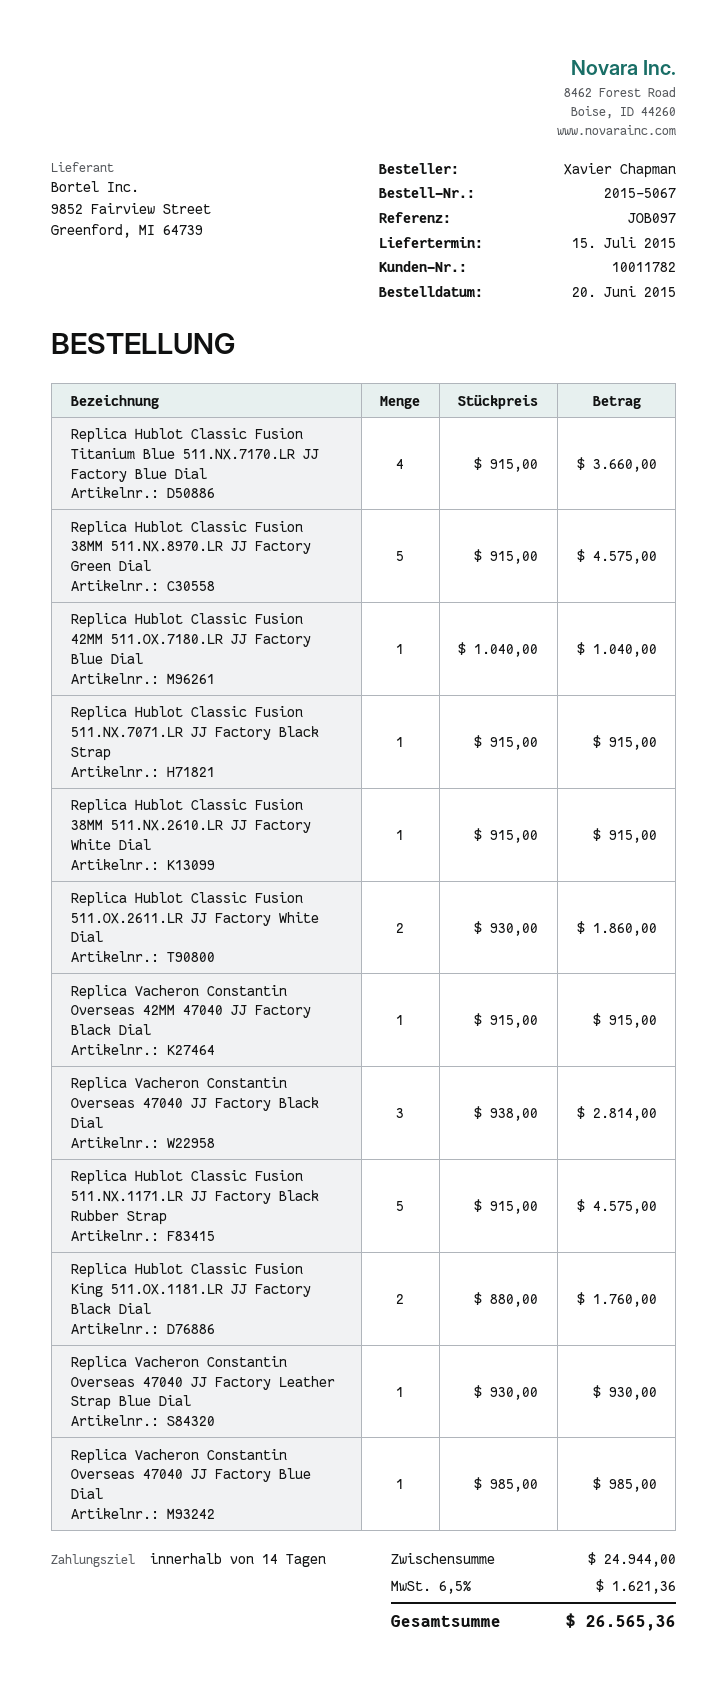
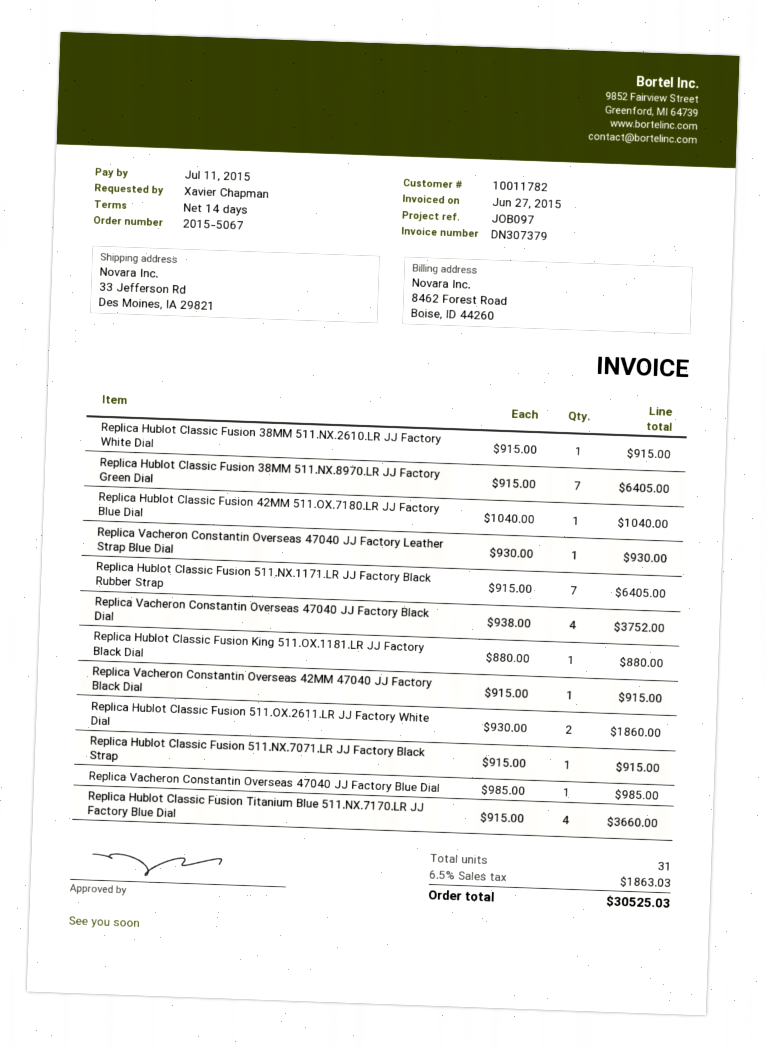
Replica Hublot Classic Fusion 38MM 511.NX.8970.LR JJ Factory Green Dial: 5 x 915.00 = 4575.00 -> 7 x 915.00 = 6405.00
Replica Vacheron Constantin Overseas 47040 JJ Factory Black Dial: 3 x 938.00 = 2814.00 -> 4 x 938.00 = 3752.00
Replica Hublot Classic Fusion 511.NX.1171.LR JJ Factory Black Rubber Strap: 5 x 915.00 = 4575.00 -> 7 x 915.00 = 6405.00
Replica Hublot Classic Fusion King 511.OX.1181.LR JJ Factory Black Dial: 2 x 880.00 = 1760.00 -> 1 x 880.00 = 880.00
tax: 6.5% = 1621.36 -> 6.5% = 1863.03
total: 26565.36 -> 30525.03

